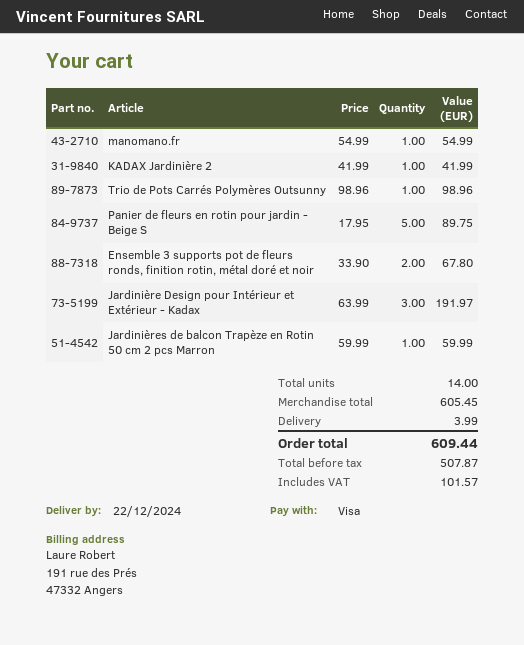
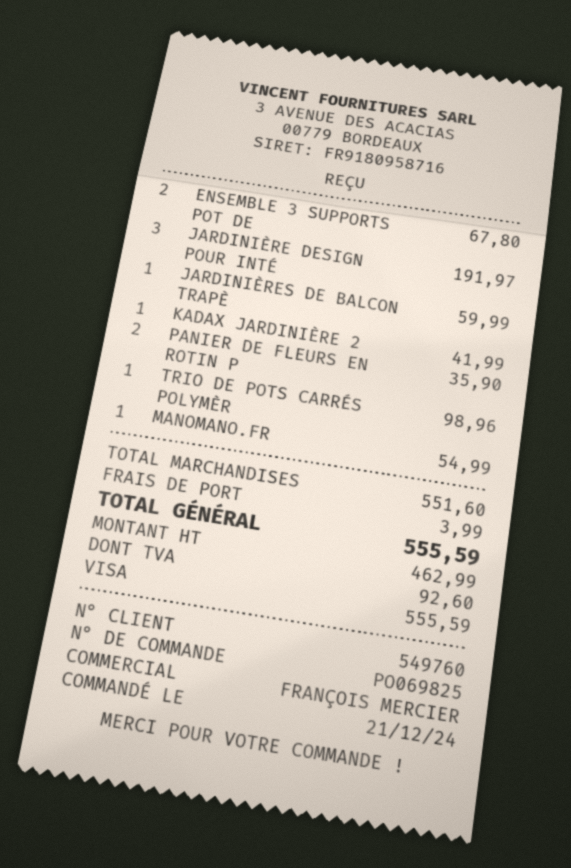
Panier de fleurs en rotin pour jardin - Beige S: 5 for 89.75 -> 2 for 35.90
subtotal: 605.45 -> 551.60
net: 507.87 -> 462.99
tax: 101.57 -> 92.60
total: 609.44 -> 555.59

